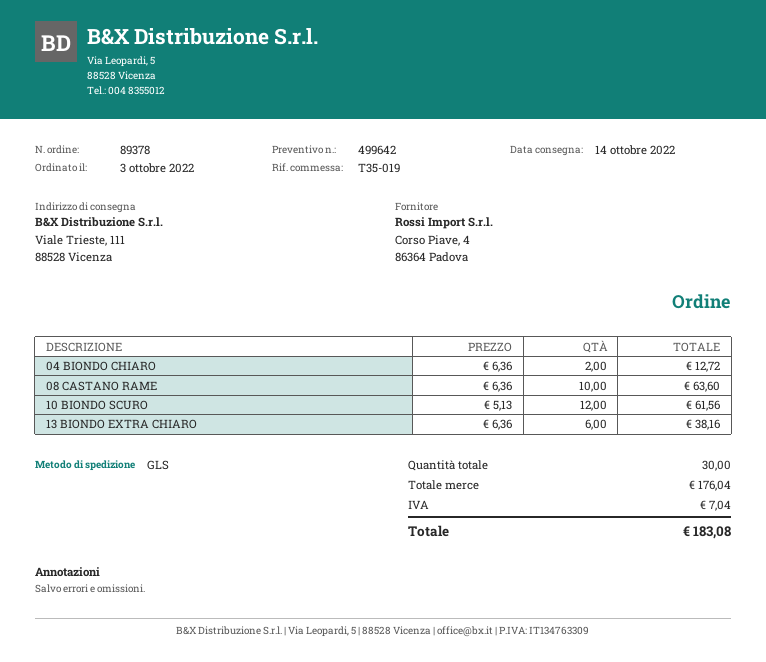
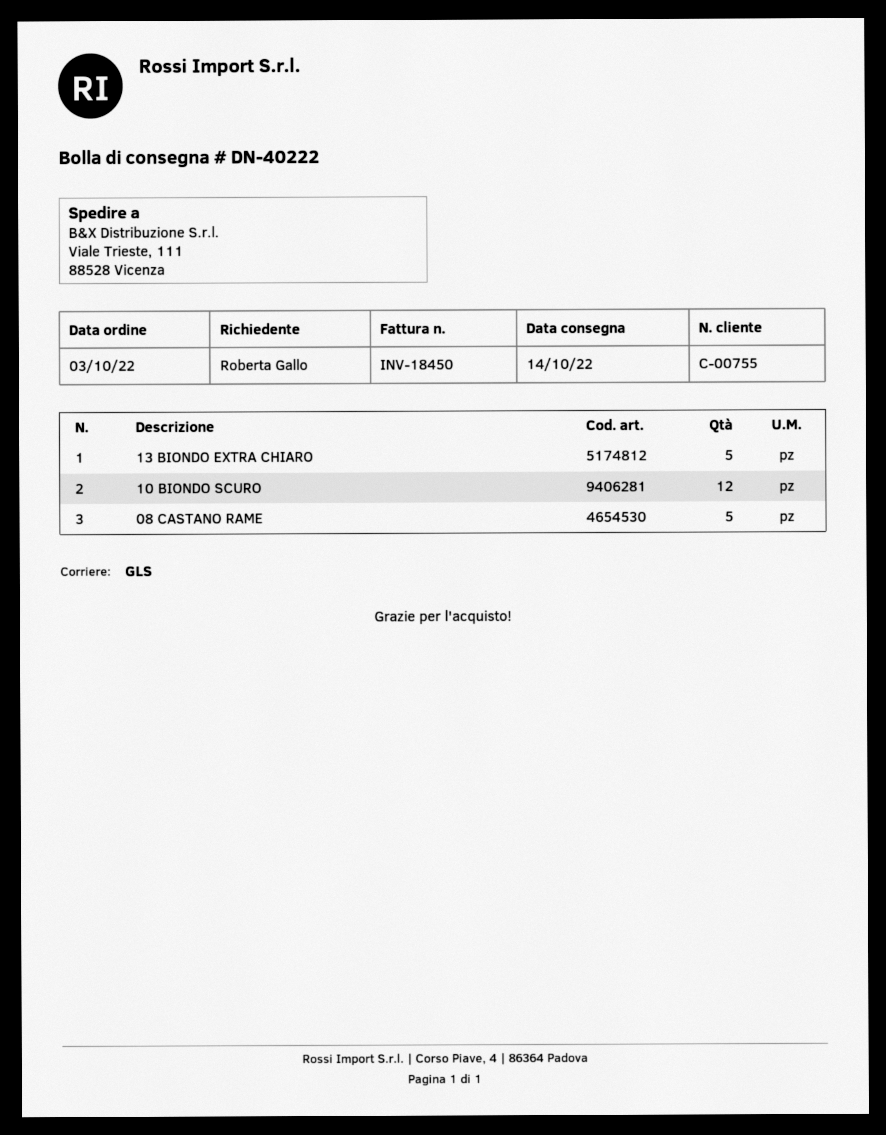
04 BIONDO CHIARO: 2 -> none
08 CASTANO RAME: 10 -> 5
13 BIONDO EXTRA CHIARO: 6 -> 5

